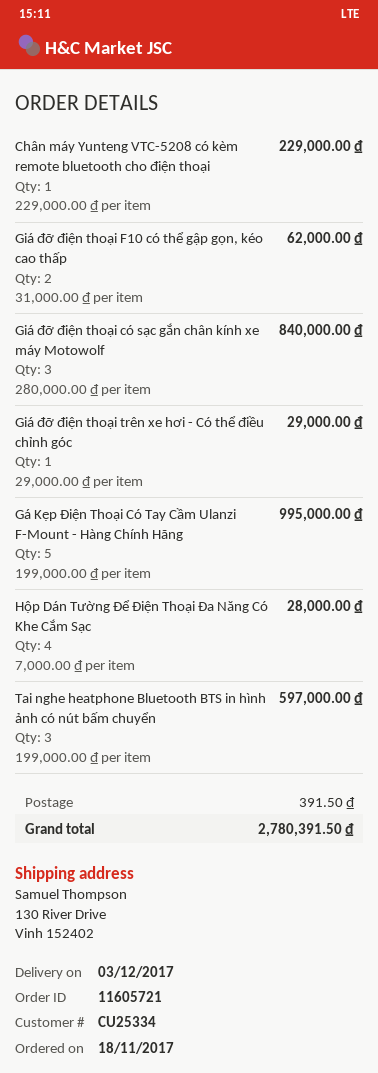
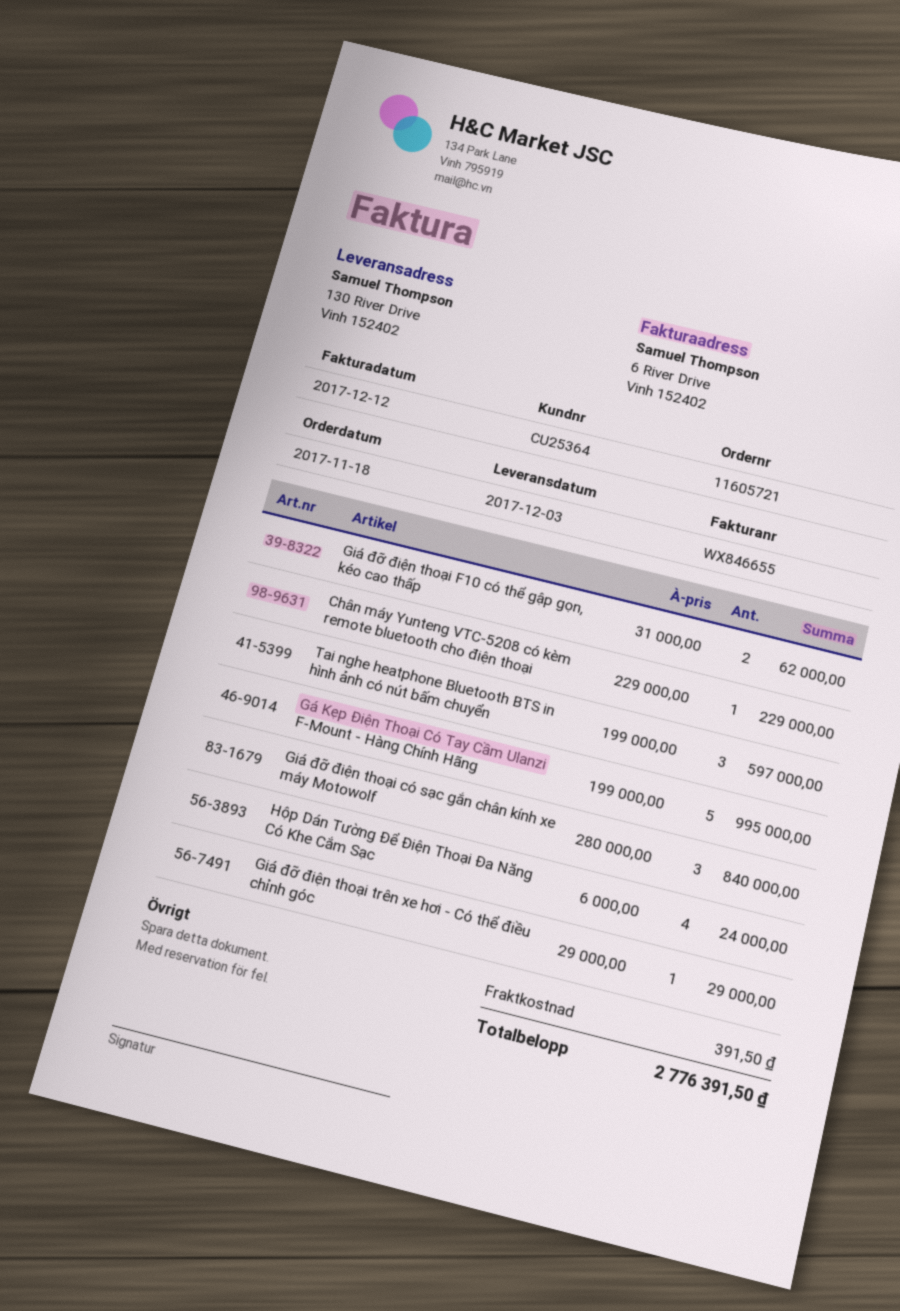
customer number: CU25334 -> CU25364
Hộp Dán Tường Để Điện Thoại Đa Năng Có Khe Cắm Sạc: 4 x 7000.00 = 28000.00 -> 4 x 6000.00 = 24000.00
total: 2780391.50 -> 2776391.50

